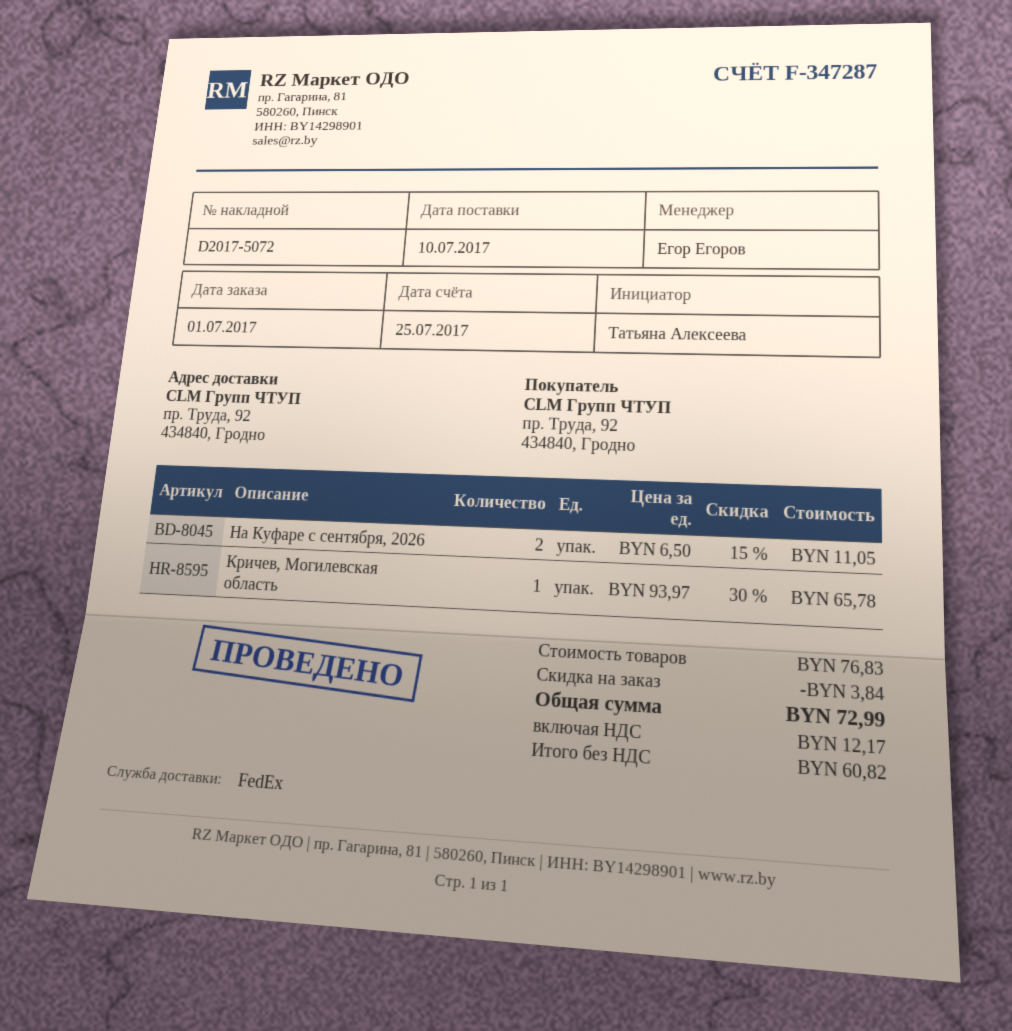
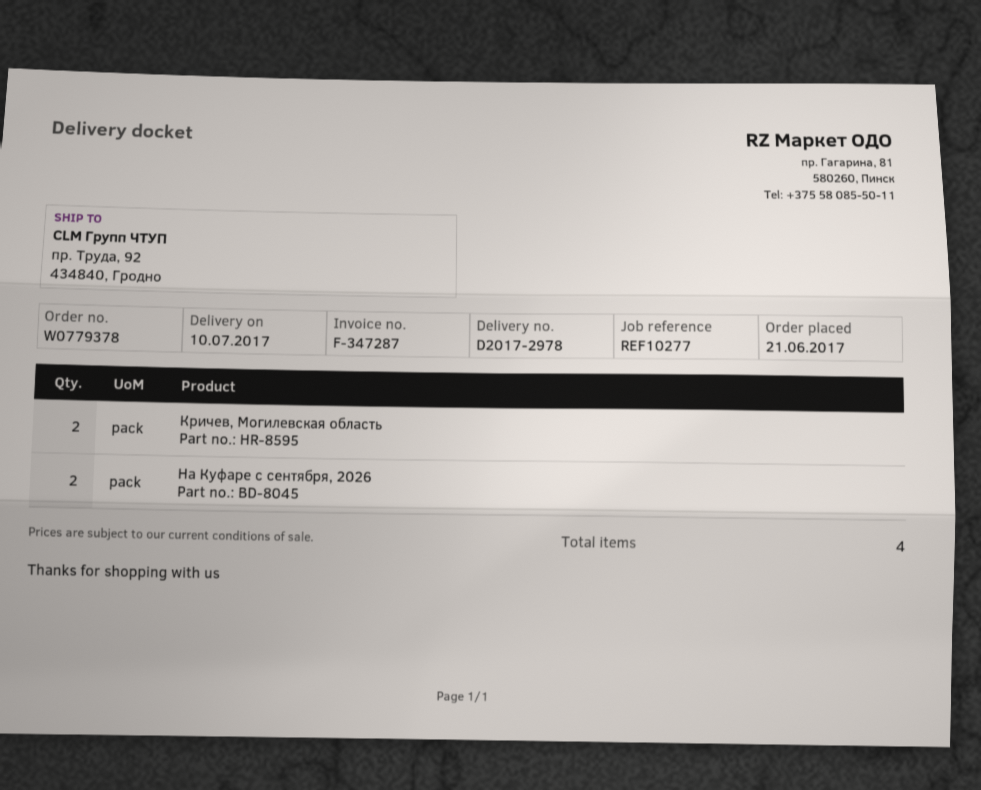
order date: 2017-07-01 -> 2017-06-21
delivery note number: D2017-5072 -> D2017-2978
Кричев, Могилевская область: 1 -> 2

